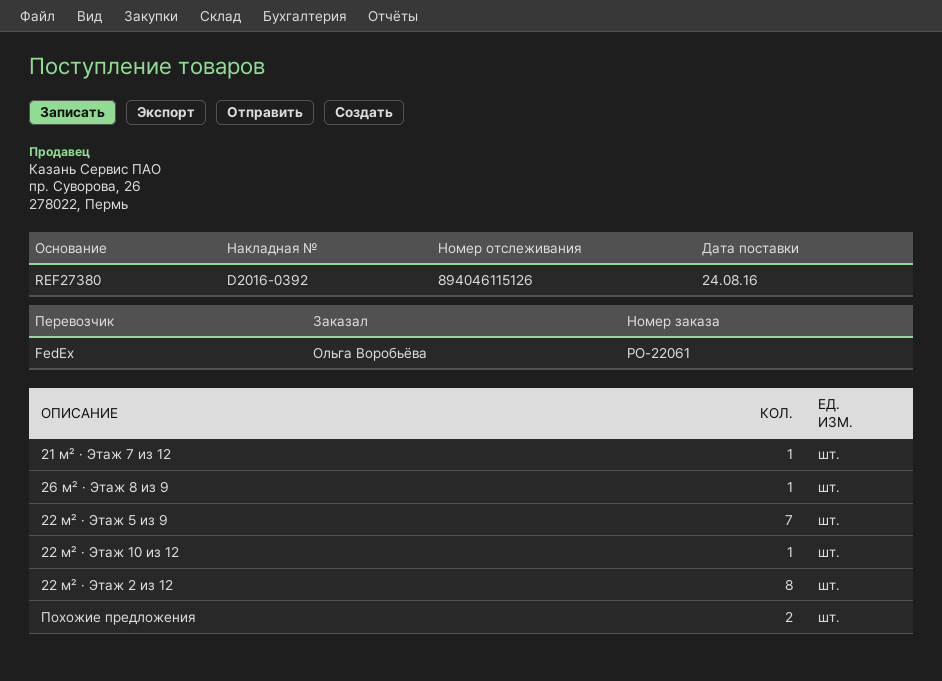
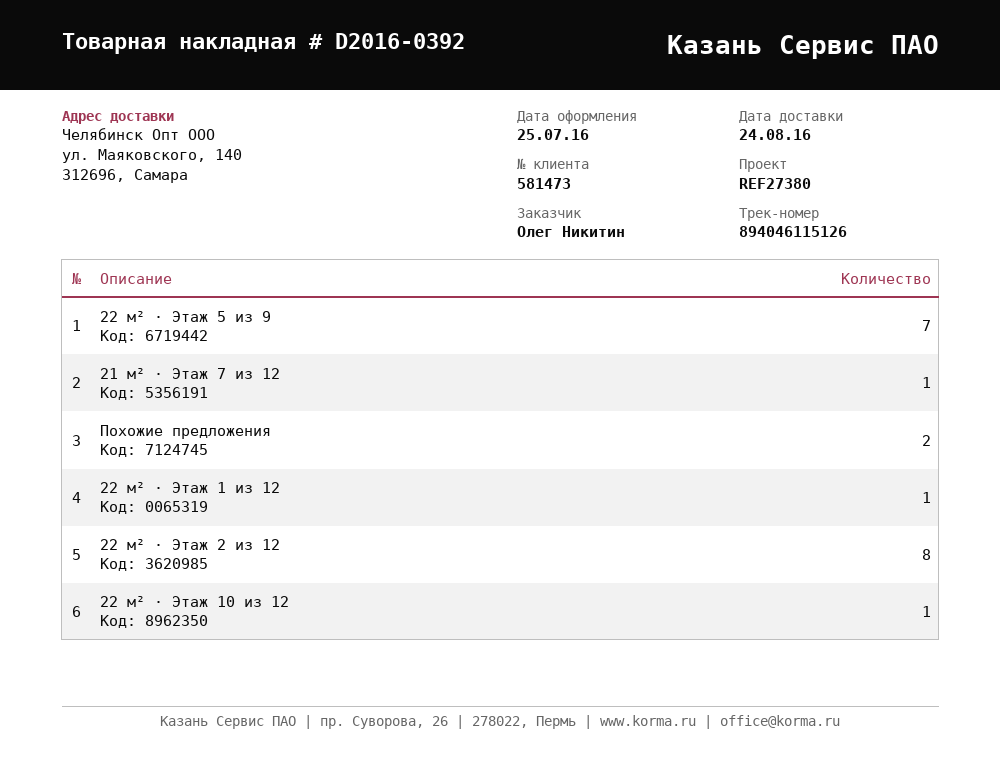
ordered by: Ольга Воробьёва -> Олег Никитин
26 м² · Этаж 8 из 9: 1 -> none
22 м² · Этаж 1 из 12: none -> 1

